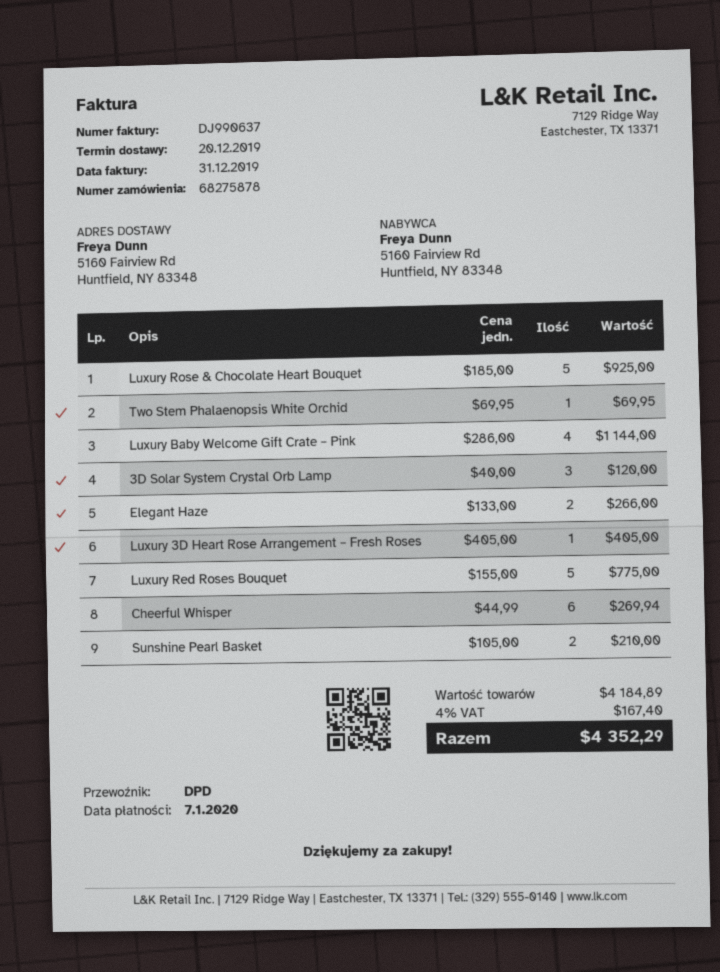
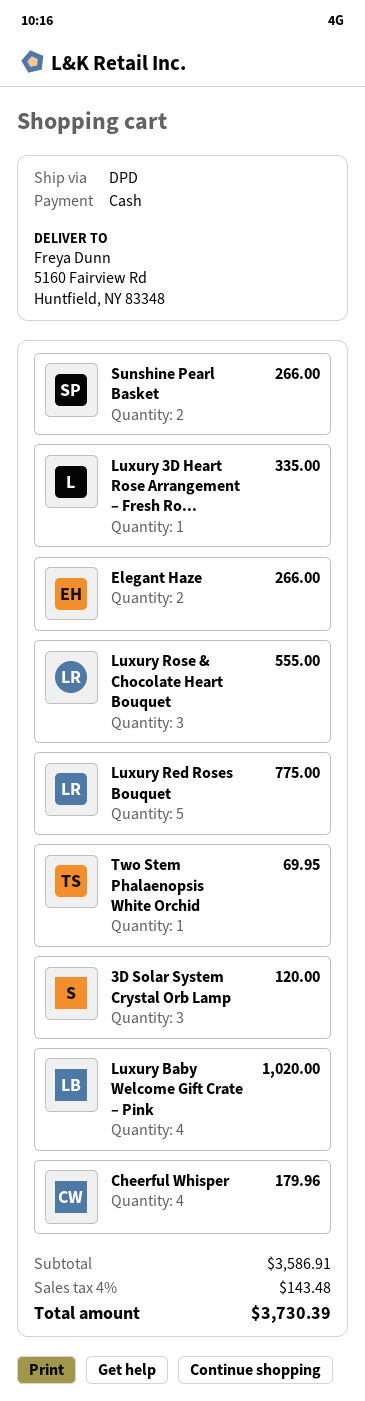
Luxury Rose & Chocolate Heart Bouquet: 5 for 925.00 -> 3 for 555.00
Luxury Baby Welcome Gift Crate – Pink: 4 for 1144.00 -> 4 for 1020.00
Luxury 3D Heart Rose Arrangement – Fresh Roses: 1 for 405.00 -> 1 for 335.00
Cheerful Whisper: 6 for 269.94 -> 4 for 179.96
Sunshine Pearl Basket: 2 for 210.00 -> 2 for 266.00
subtotal: 4184.89 -> 3586.91
tax: 4% = 167.40 -> 4% = 143.48
total: 4352.29 -> 3730.39

